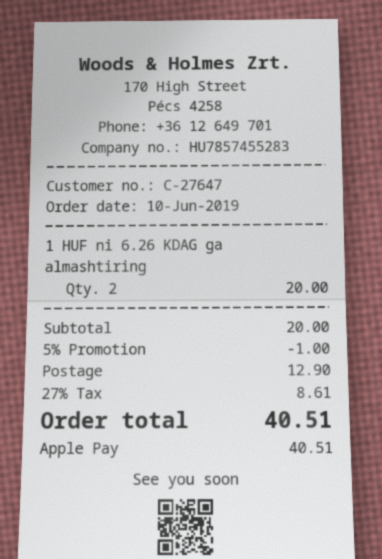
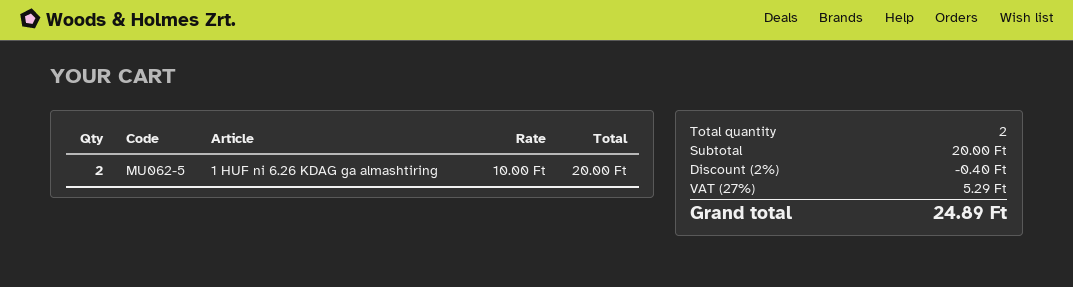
discount: 5% = 1.00 -> 2% = 0.40
shipping: 12.90 -> none
tax: 27% = 8.61 -> 27% = 5.29
total: 40.51 -> 24.89

